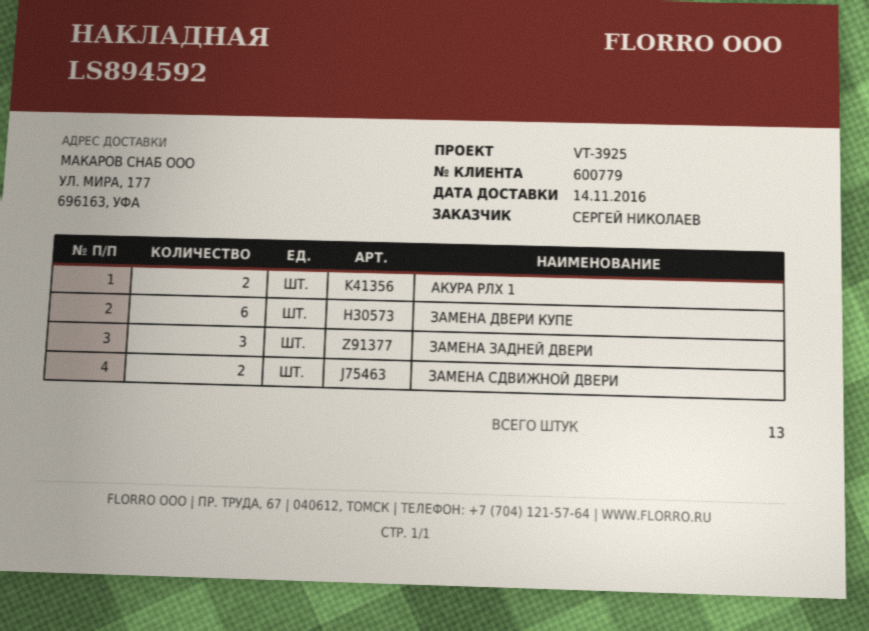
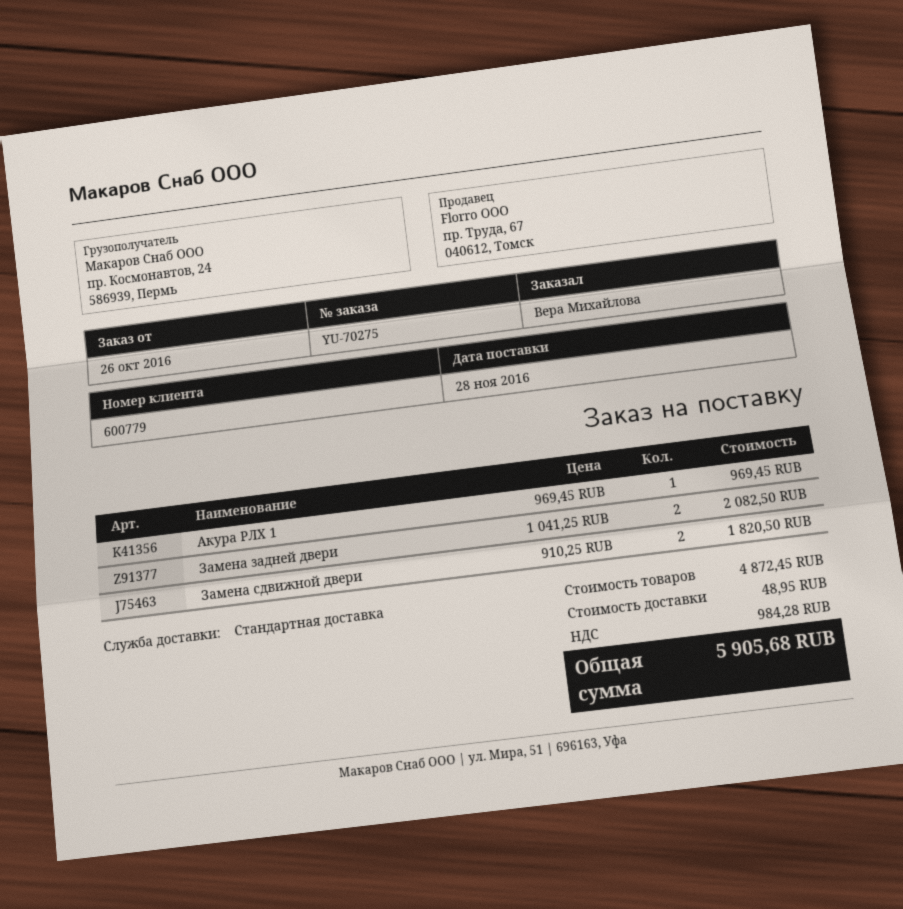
delivery date: 2016-11-14 -> 2016-11-28
ordered by: СЕРГЕЙ НИКОЛАЕВ -> Вера Михайлова
ship to: УЛ. МИРА, 177, 696163, УФА -> пр. Космонавтов, 24, 586939, Пермь
АКУРА РЛХ 1: 2 -> 1
ЗАМЕНА ДВЕРИ КУПЕ: 6 -> none
ЗАМЕНА ЗАДНЕЙ ДВЕРИ: 3 -> 2

